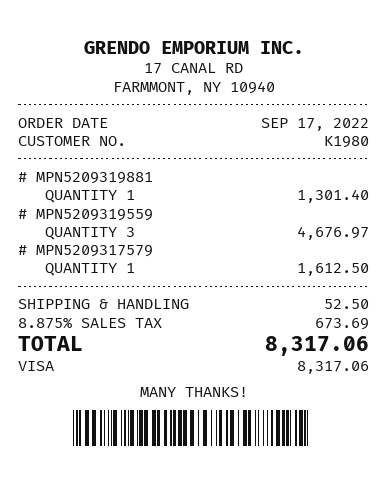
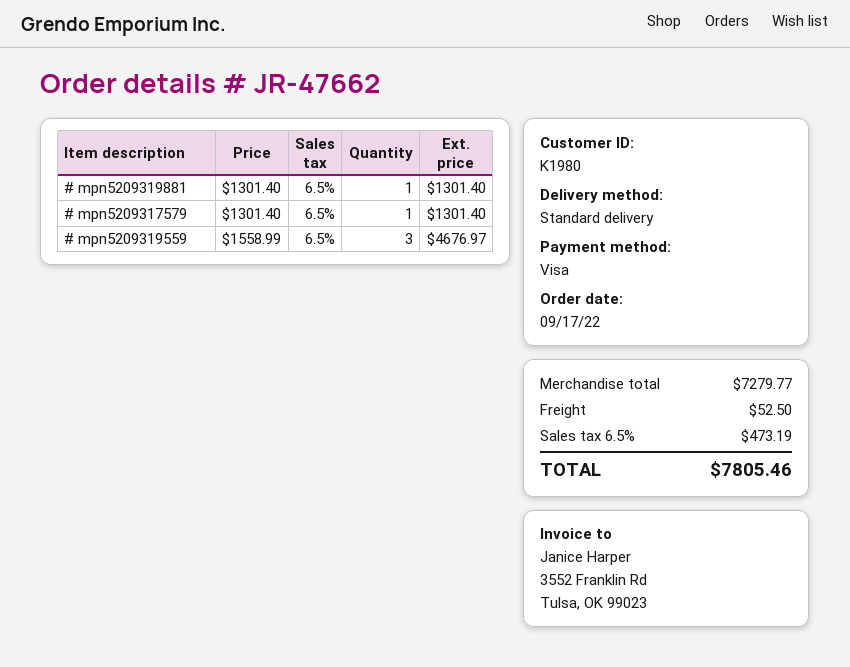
# MPN5209317579: 1 for 1612.50 -> 1 for 1301.40
tax: 8.875% = 673.69 -> 6.5% = 473.19
total: 8317.06 -> 7805.46

